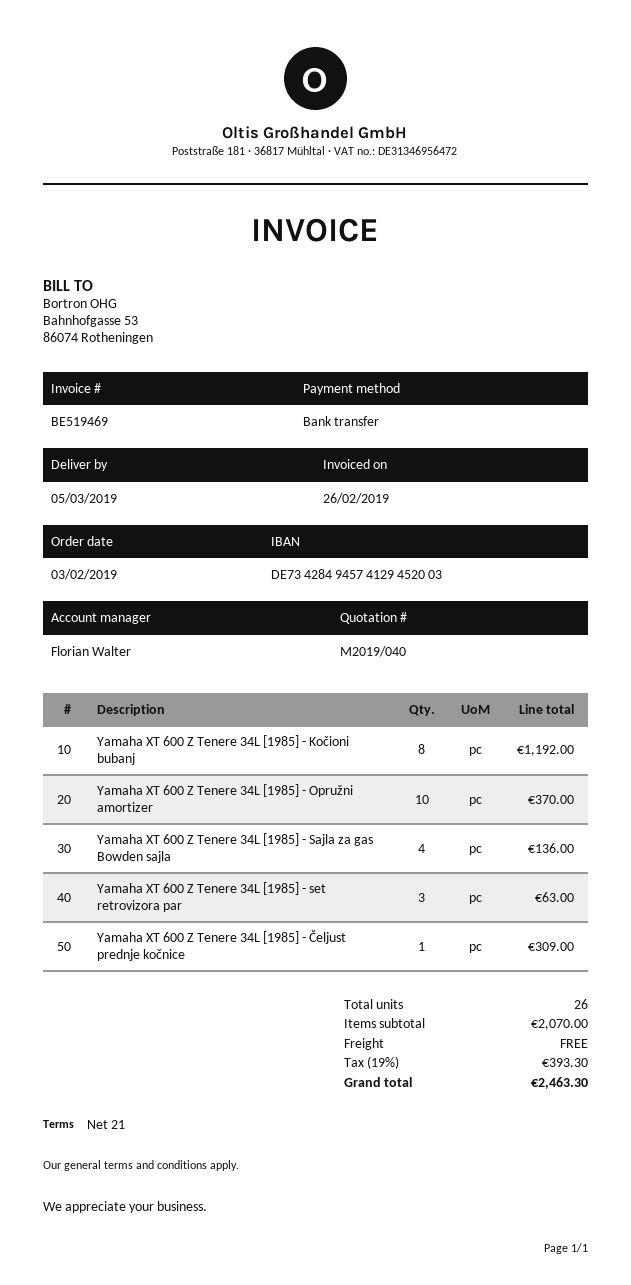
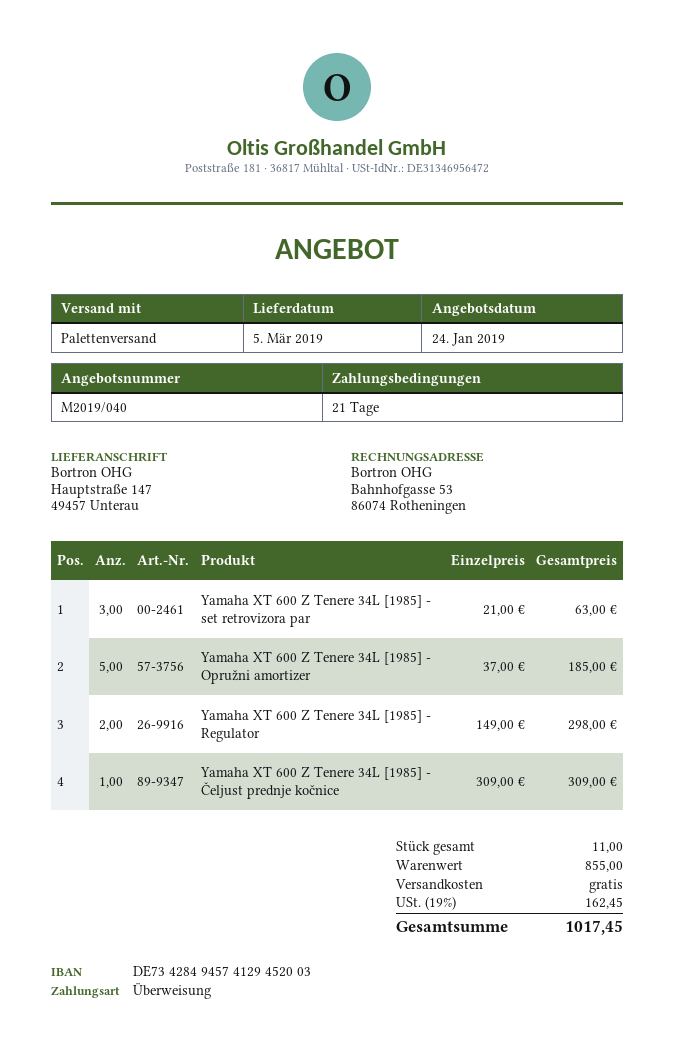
Yamaha XT 600 Z Tenere 34L [1985] - Kočioni bubanj: 8 for 1192.00 -> none
Yamaha XT 600 Z Tenere 34L [1985] - Opružni amortizer: 10 for 370.00 -> 5 for 185.00
Yamaha XT 600 Z Tenere 34L [1985] - Sajla za gas Bowden sajla: 4 for 136.00 -> none
Yamaha XT 600 Z Tenere 34L [1985] - Regulator: none -> 2 for 298.00
total quantity: 26 -> 11
subtotal: 2070.00 -> 855.00
tax: 19% = 393.30 -> 19% = 162.45
total: 2463.30 -> 1017.45

